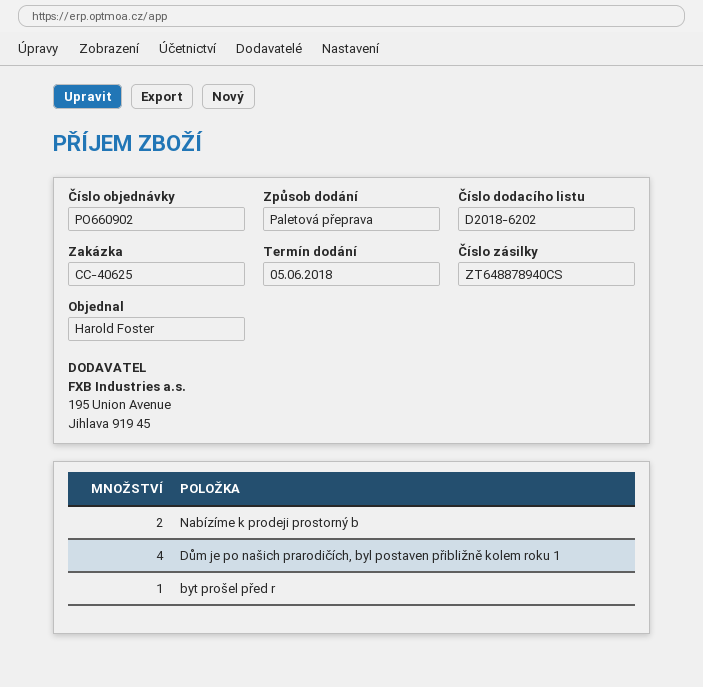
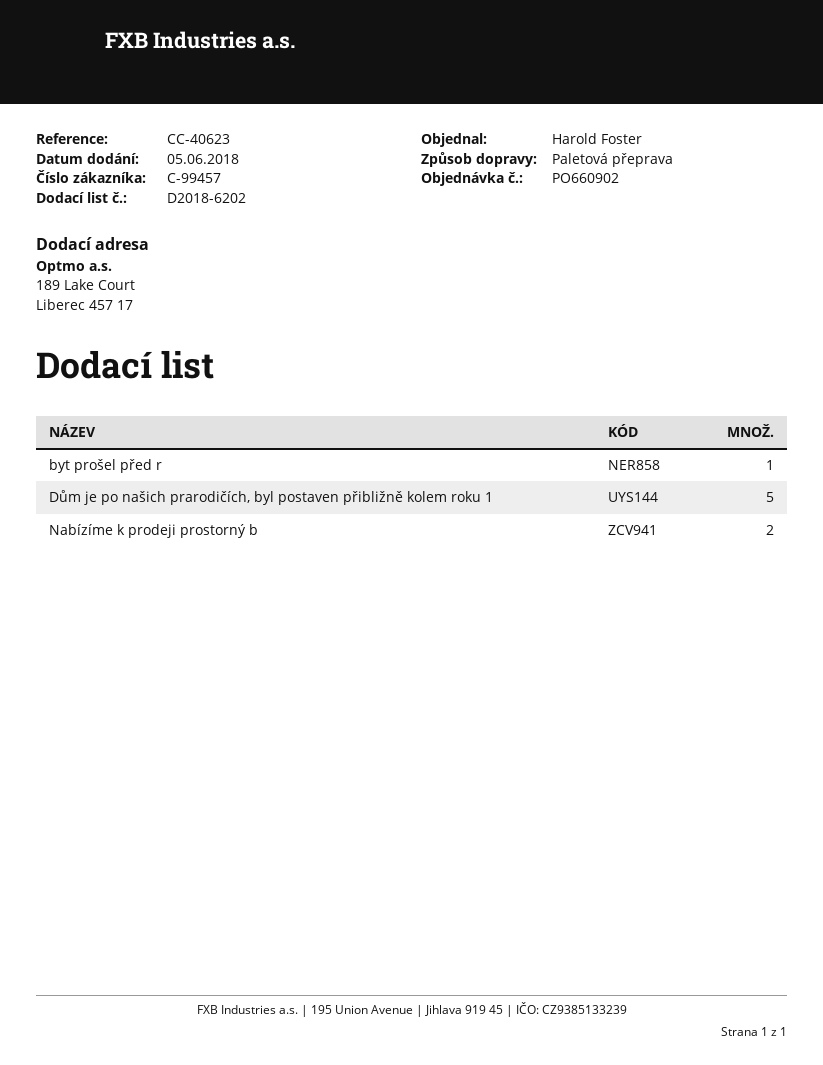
reference: CC-40625 -> CC-40623
Dům je po našich prarodičích, byl postaven přibližně kolem roku 1: 4 -> 5

